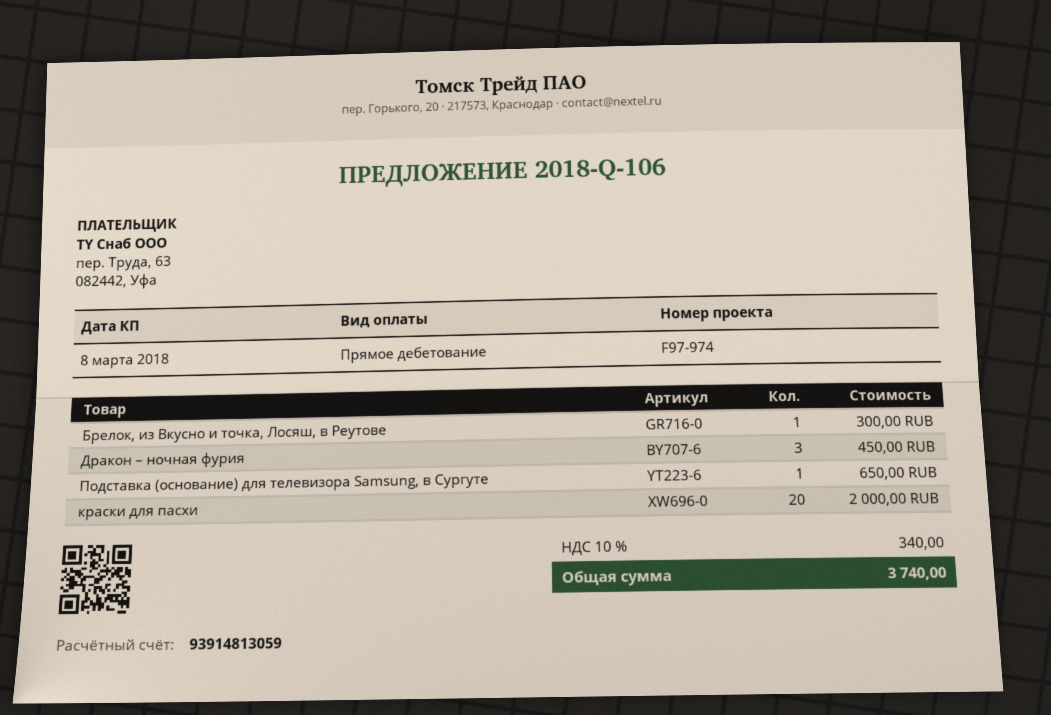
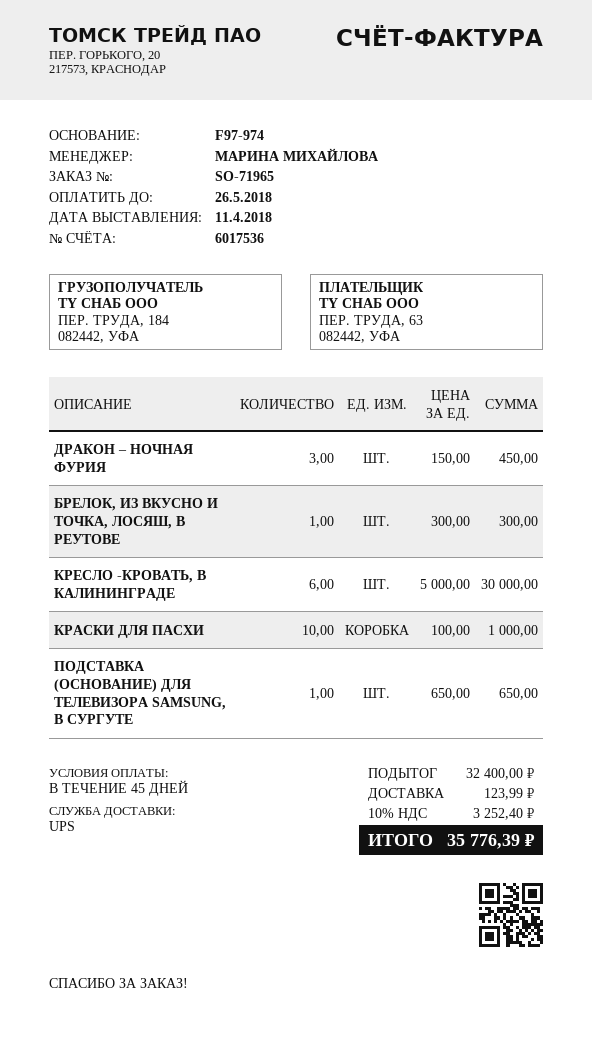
краски для пасхи: 20 for 2000.00 -> 10 for 1000.00
КРЕСЛО -КРОВАТЬ, В КАЛИНИНГРАДЕ: none -> 6 for 30000.00
shipping: none -> 123.99
tax: 10% = 340.00 -> 10% = 3252.40
total: 3740.00 -> 35776.39

